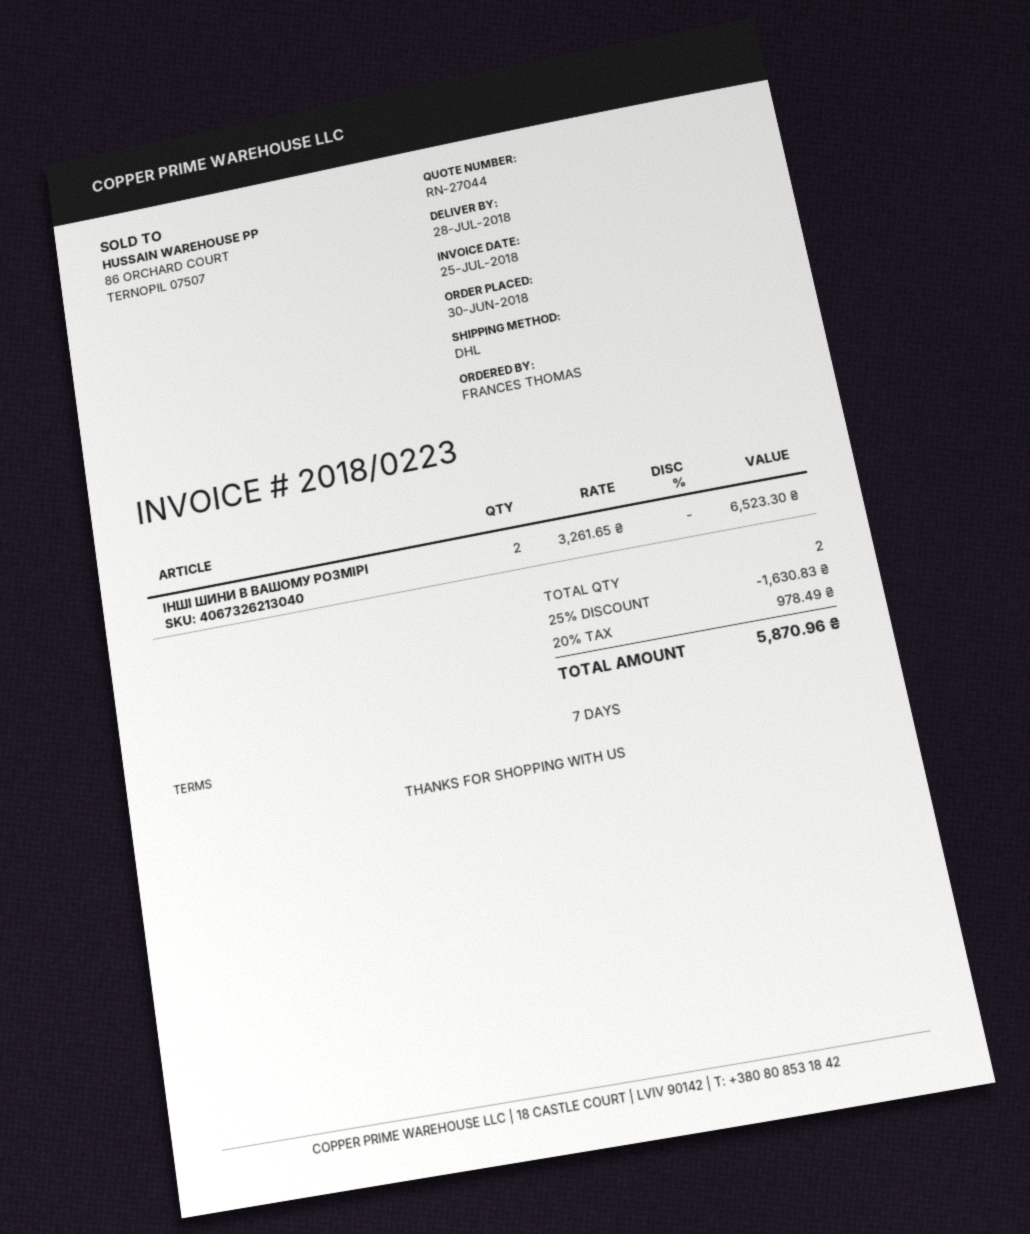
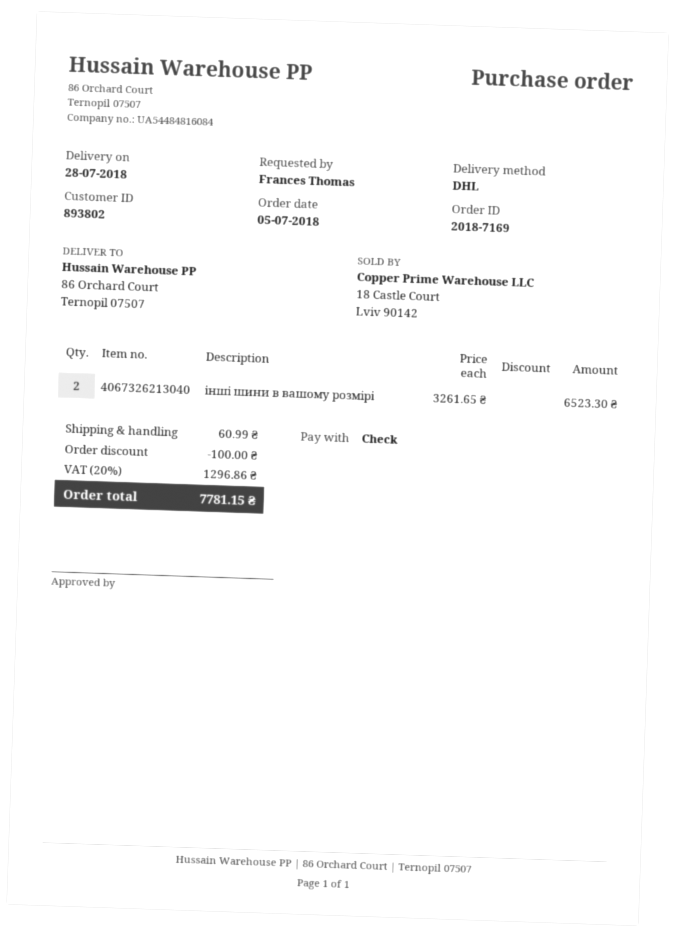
order date: 2018-06-30 -> 2018-07-05
discount: 1630.83 -> 100.00
shipping: none -> 60.99
tax: 20% = 978.49 -> 20% = 1296.86
total: 5870.96 -> 7781.15

